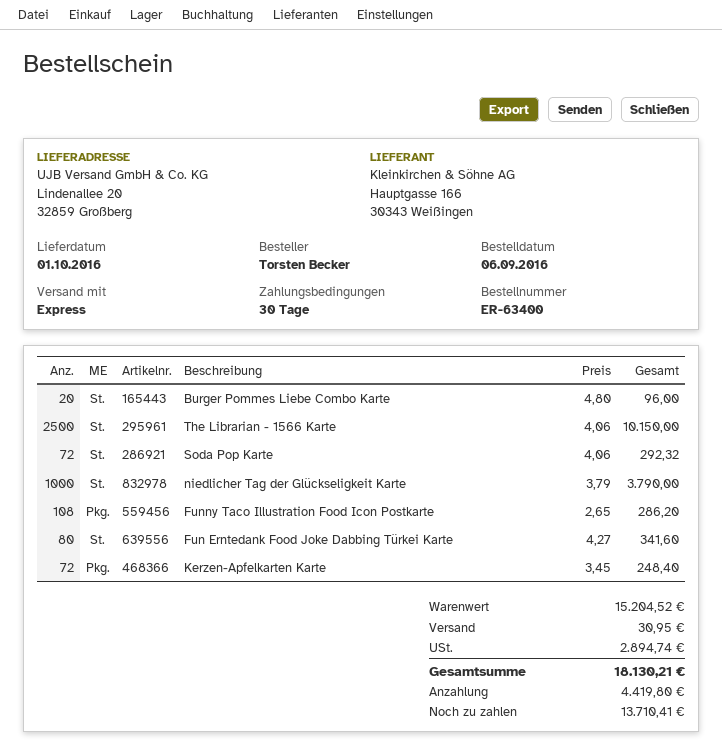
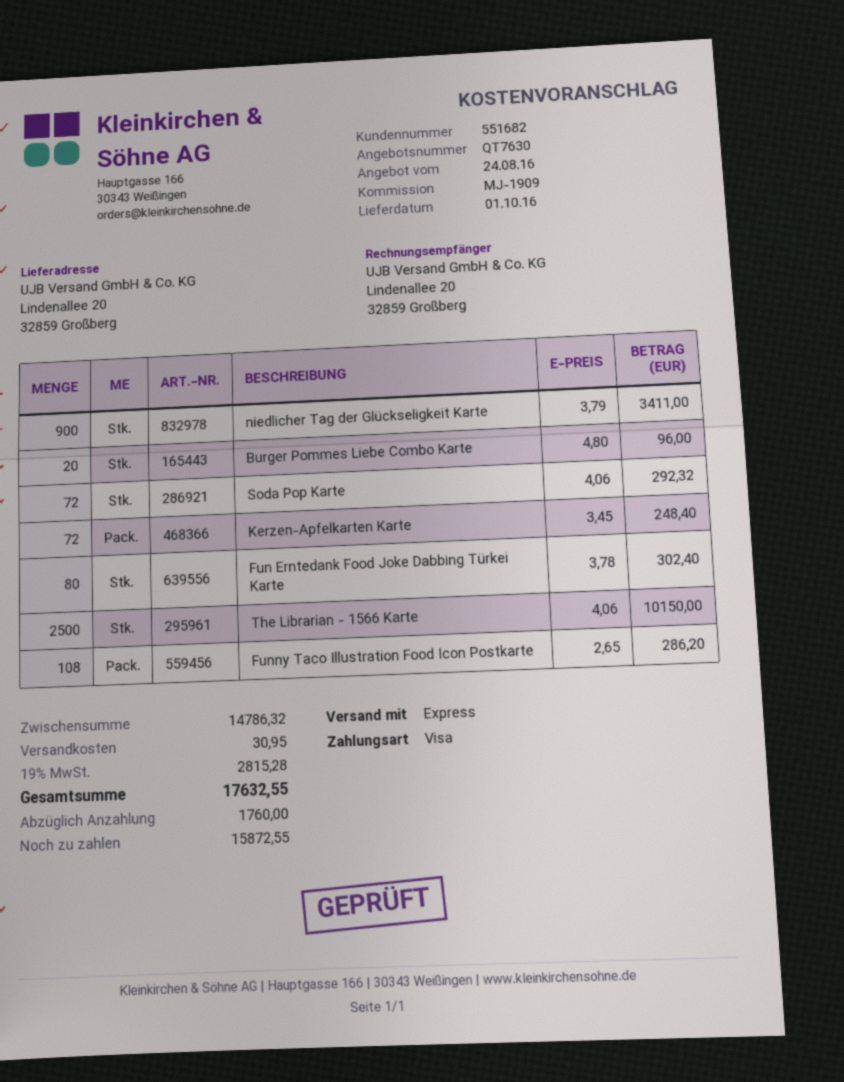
niedlicher Tag der Glückseligkeit Karte: 1000 x 3.79 = 3790.00 -> 900 x 3.79 = 3411.00
Fun Erntedank Food Joke Dabbing Türkei Karte: 80 x 4.27 = 341.60 -> 80 x 3.78 = 302.40
subtotal: 15204.52 -> 14786.32
tax: 2894.74 -> 2815.28
total: 18130.21 -> 17632.55
deposit: 4419.80 -> 1760.00
balance: 13710.41 -> 15872.55

